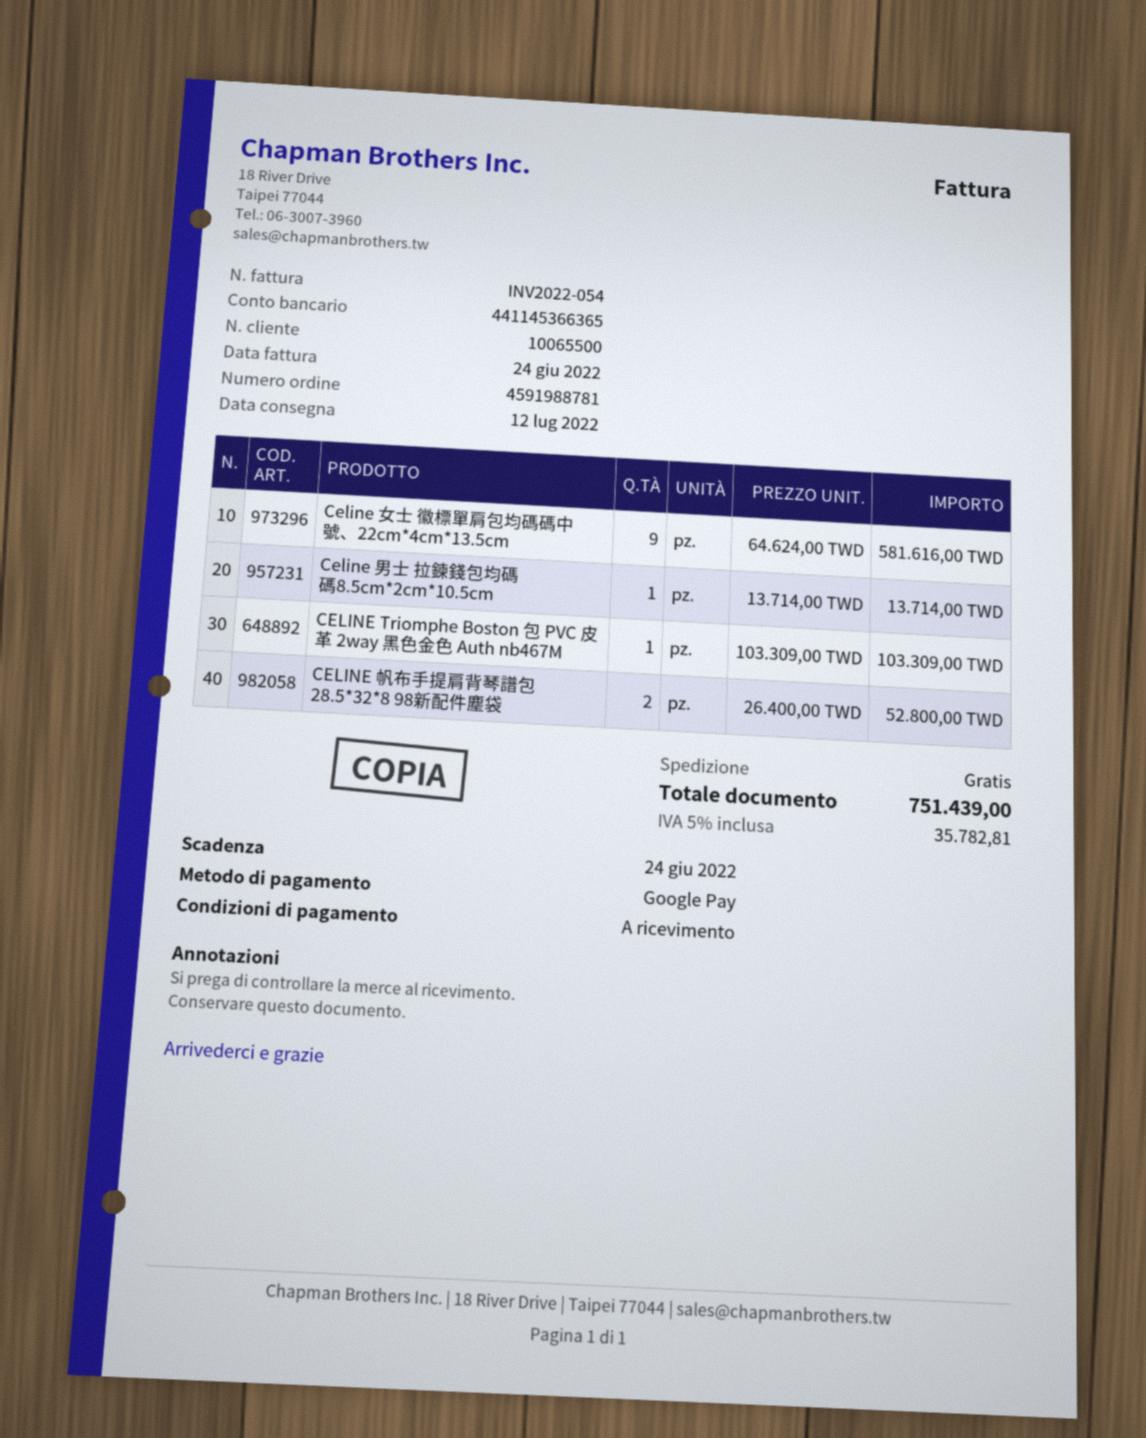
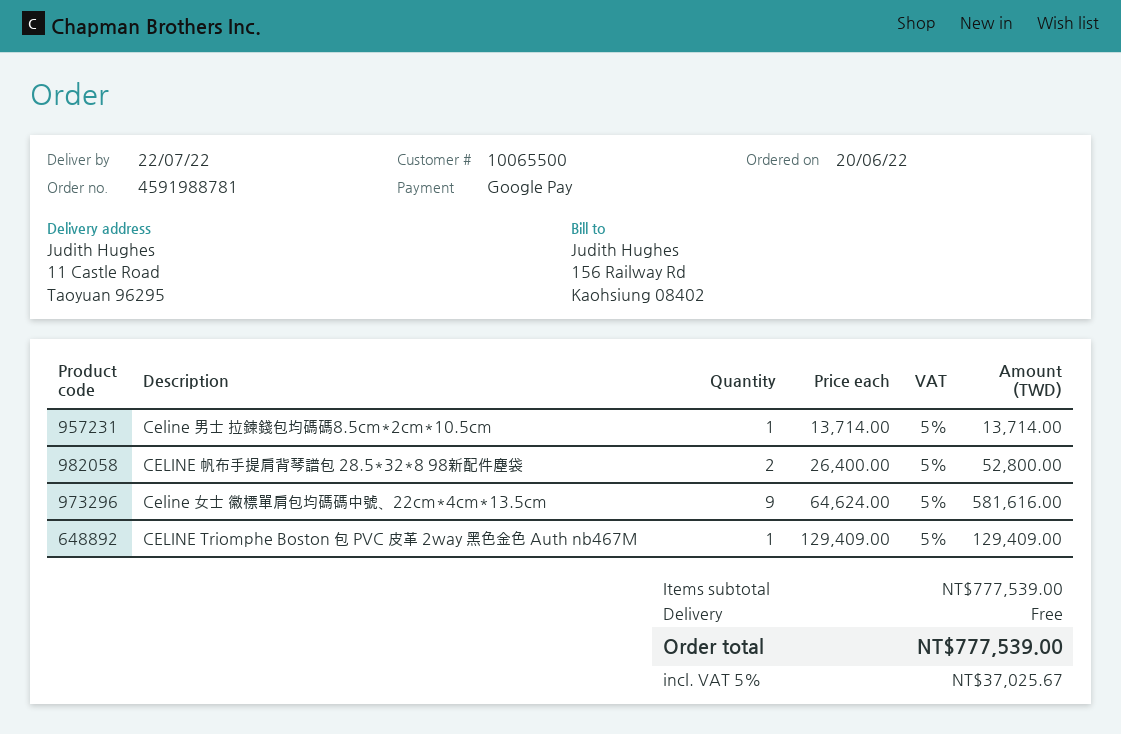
delivery date: 2022-07-12 -> 2022-07-22
CELINE Triomphe Boston 包 PVC 皮革 2way 黑色金色 Auth nb467M: 1 x 103309.00 = 103309.00 -> 1 x 129409.00 = 129409.00
tax: 5% = 35782.81 -> 5% = 37025.67
total: 751439.00 -> 777539.00

